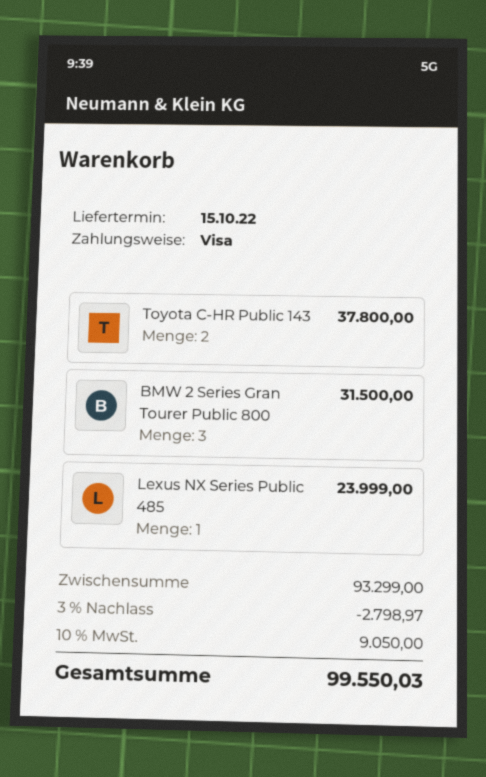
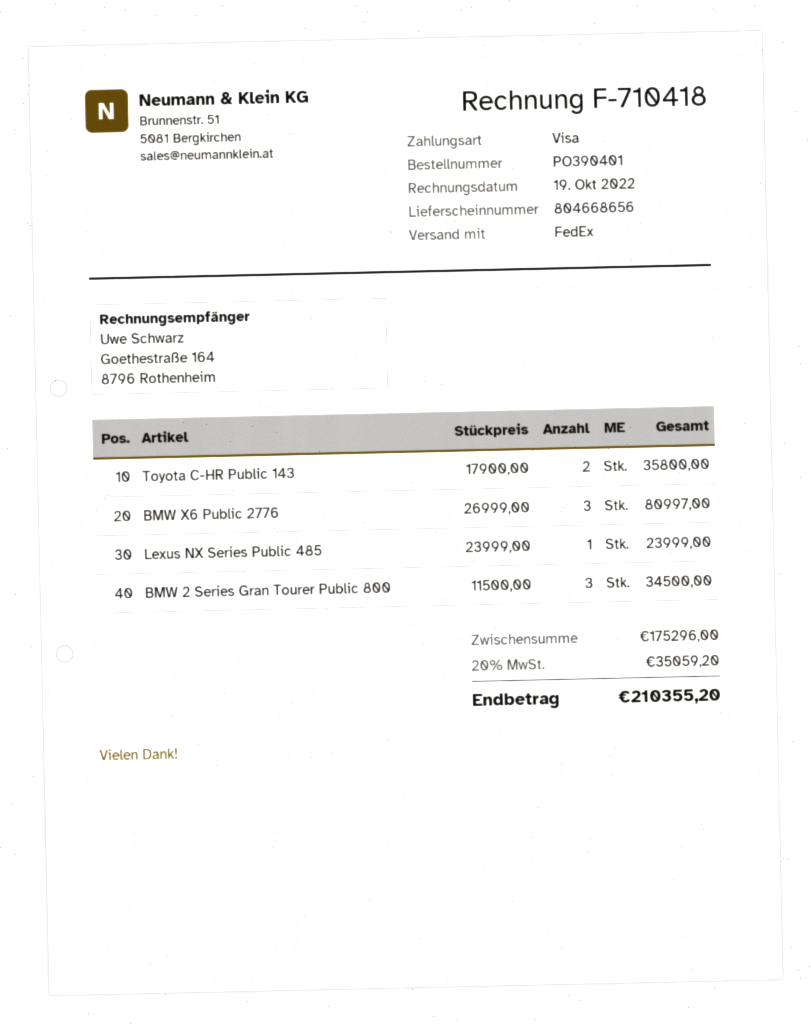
Toyota C-HR Public 143: 2 for 37800.00 -> 2 for 35800.00
BMW 2 Series Gran Tourer Public 800: 3 for 31500.00 -> 3 for 34500.00
BMW X6 Public 2776: none -> 3 for 80997.00
subtotal: 93299.00 -> 175296.00
discount: 3% = 2798.97 -> none
tax: 10% = 9050.00 -> 20% = 35059.20
total: 99550.03 -> 210355.20

